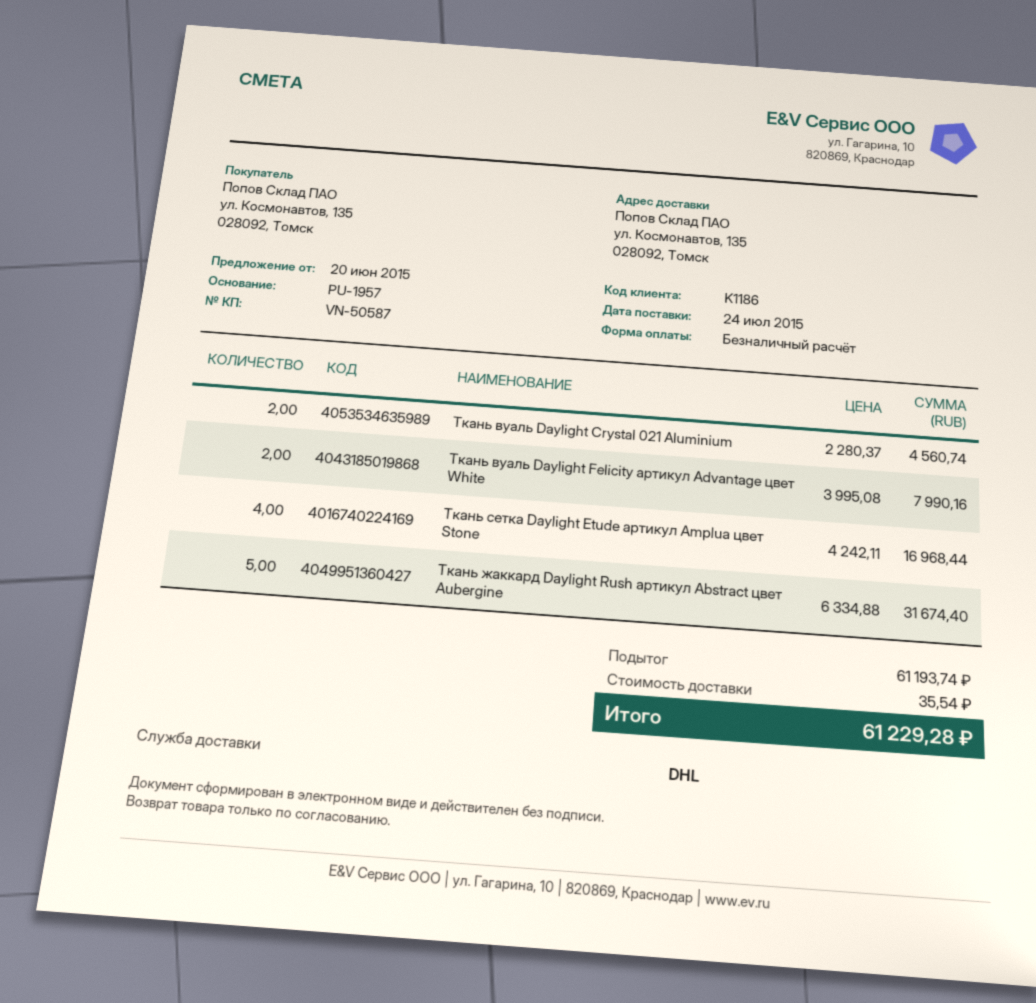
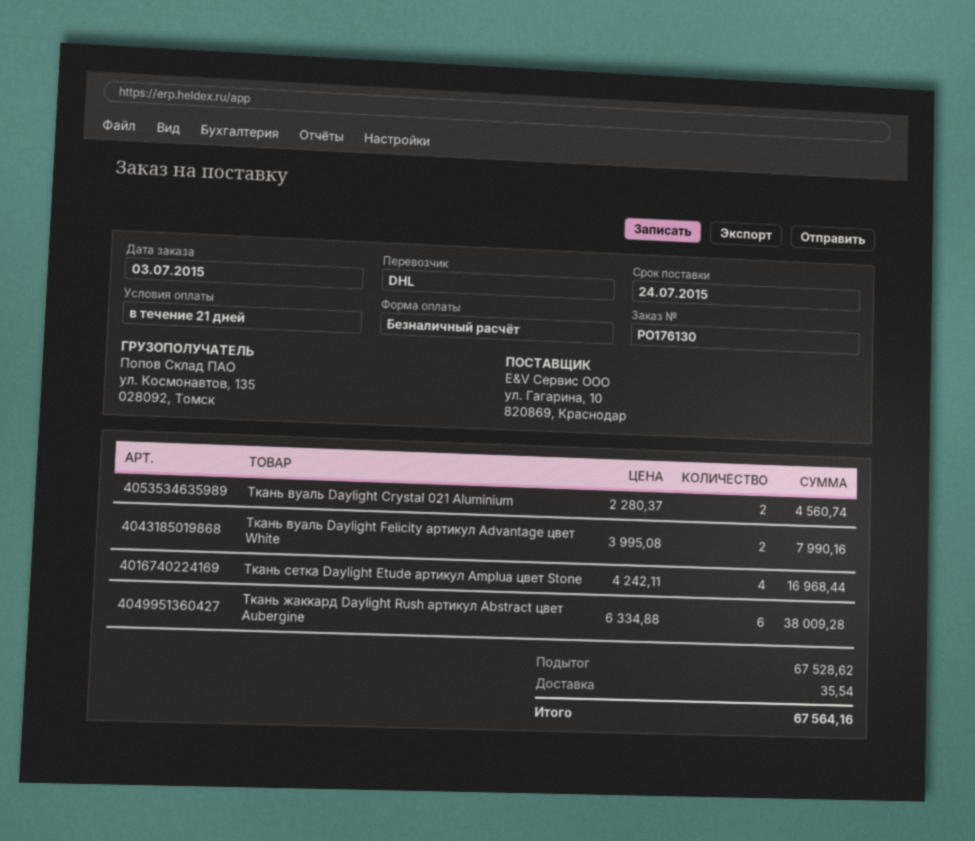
Ткань жаккард Daylight Rush артикул Abstract цвет Aubergine: 5 x 6334.88 = 31674.40 -> 6 x 6334.88 = 38009.28
subtotal: 61193.74 -> 67528.62
total: 61229.28 -> 67564.16

